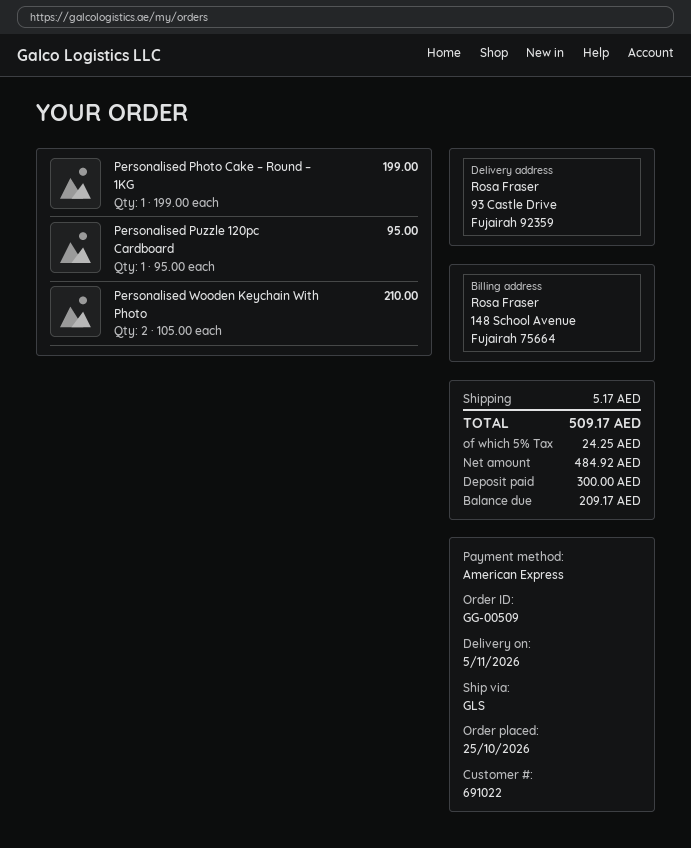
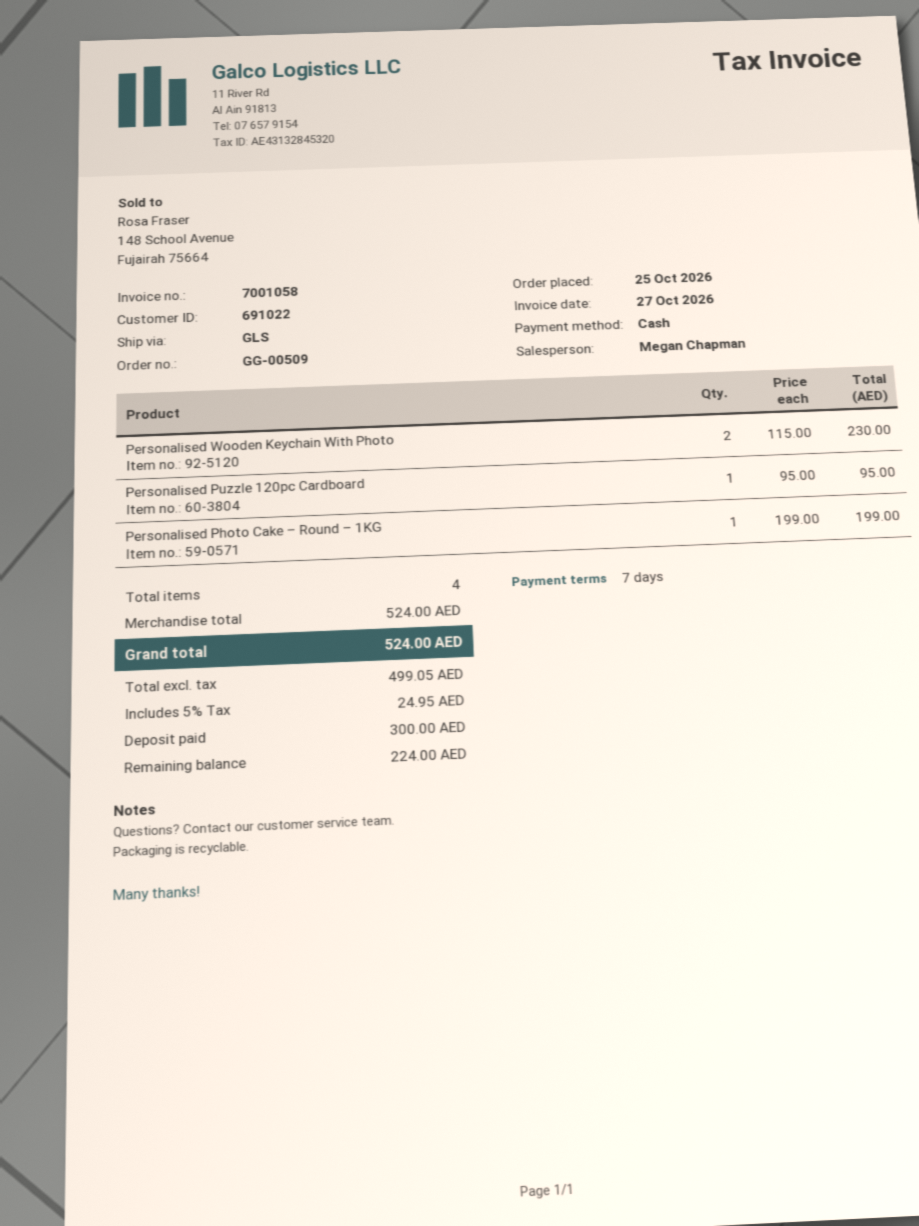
payment method: American Express -> cash
Personalised Wooden Keychain With Photo: 2 x 105.00 = 210.00 -> 2 x 115.00 = 230.00
shipping: 5.17 -> none
net: 484.92 -> 499.05
tax: 5% = 24.25 -> 5% = 24.95
total: 509.17 -> 524.00
balance: 209.17 -> 224.00

